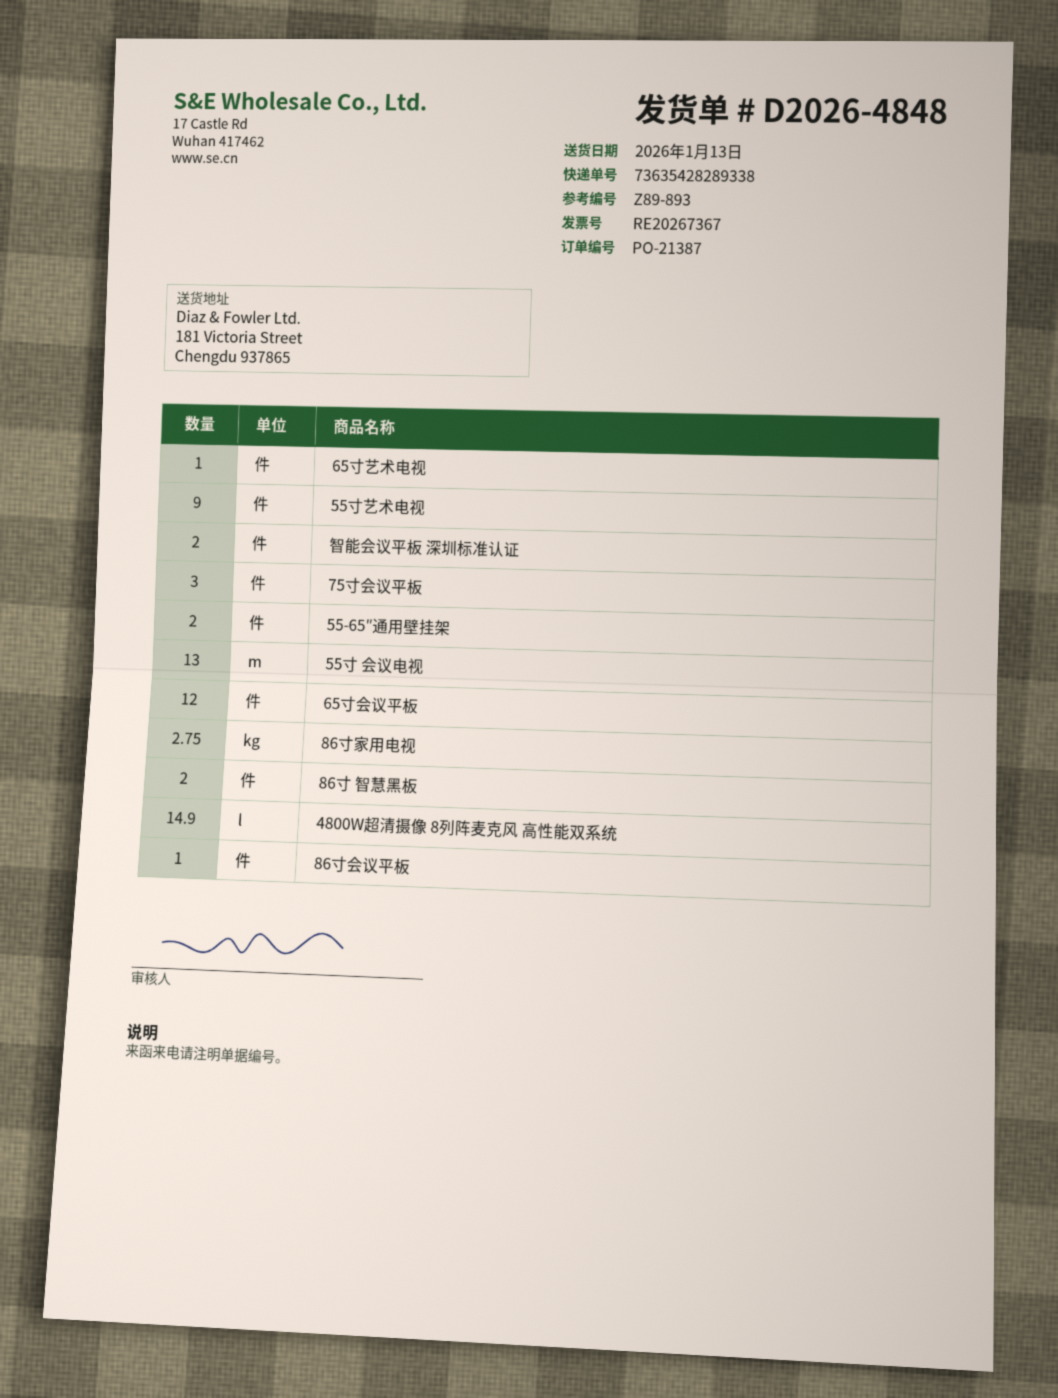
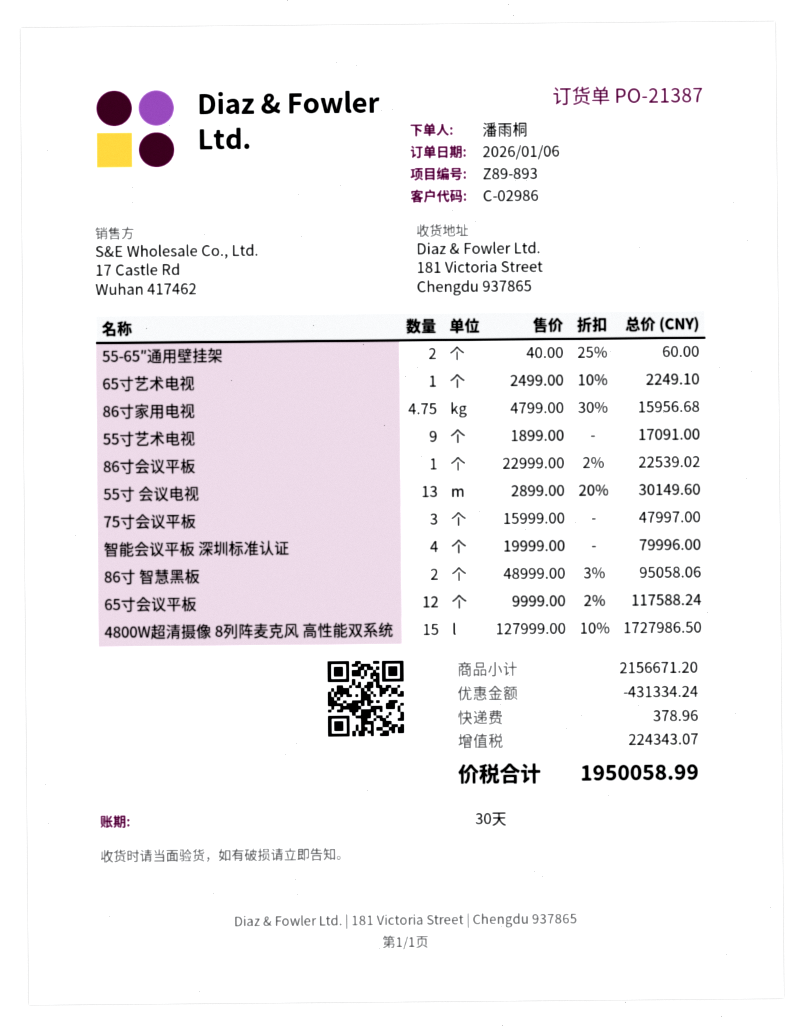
智能会议平板 深圳标准认证: 2 -> 4
86寸家用电视: 2.75 -> 4.75
4800W超清摄像 8列阵麦克风 高性能双系统: 14.9 -> 15

